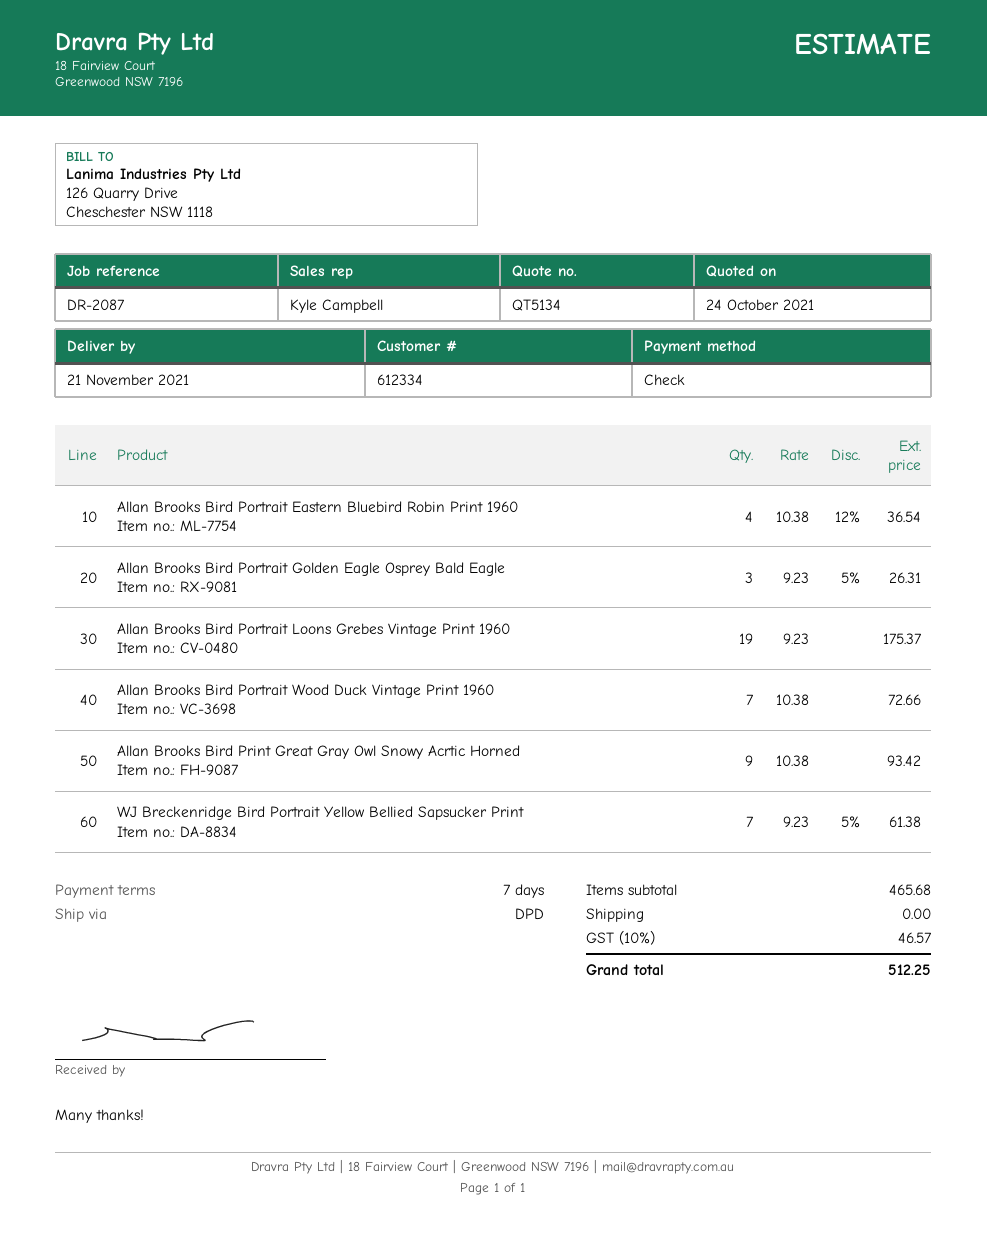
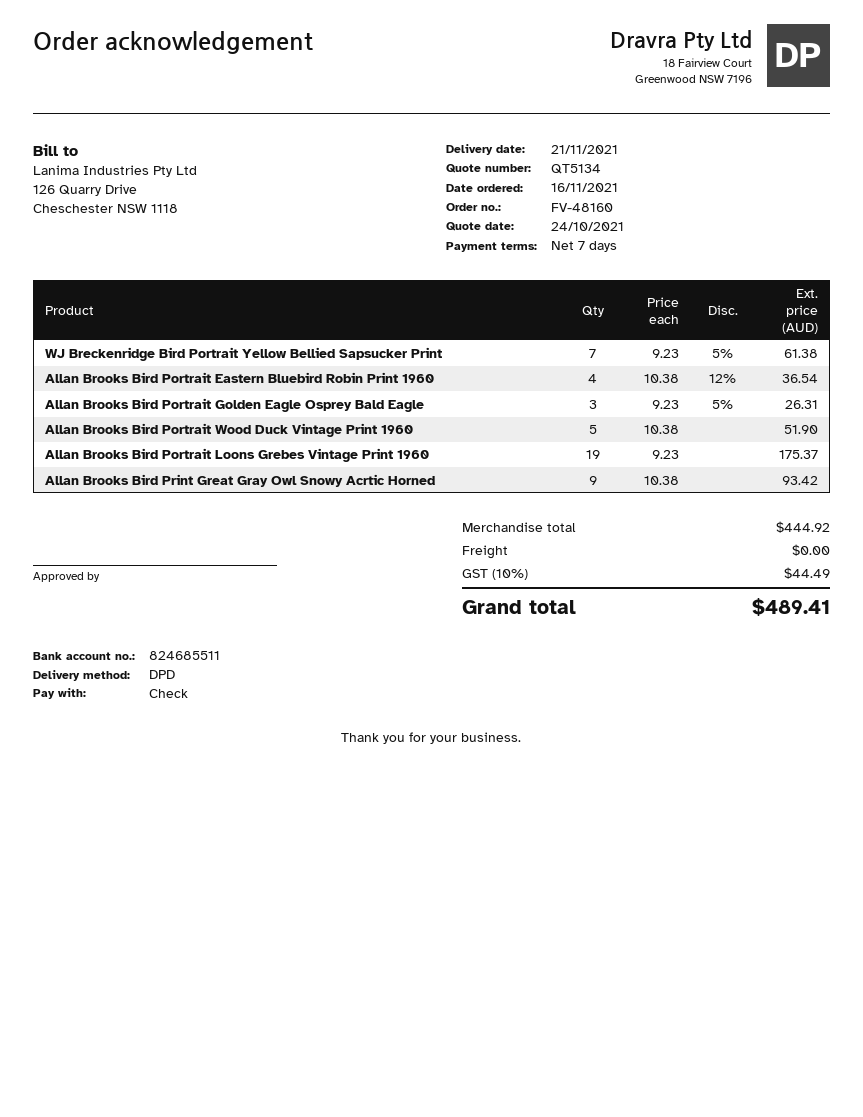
Allan Brooks Bird Portrait Wood Duck Vintage Print 1960: 7 x 10.38 = 72.66 -> 5 x 10.38 = 51.90
subtotal: 465.68 -> 444.92
tax: 10% = 46.57 -> 10% = 44.49
total: 512.25 -> 489.41

